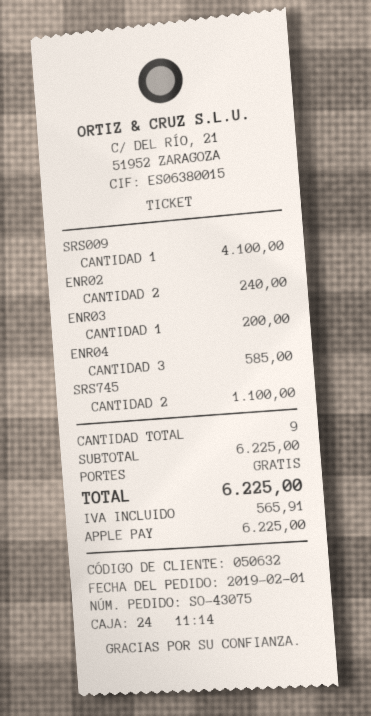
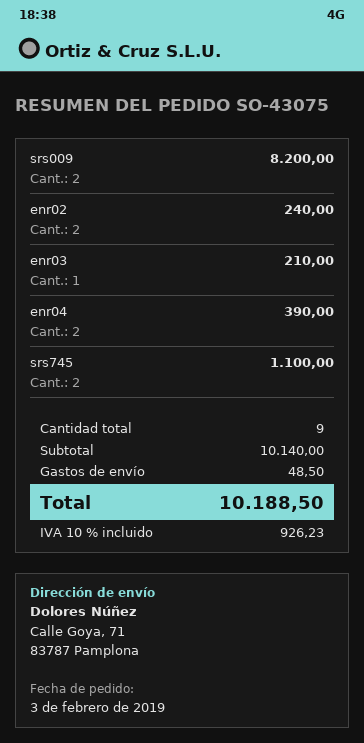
order date: 2019-02-01 -> 2019-02-03
SRS009: 1 for 4100.00 -> 2 for 8200.00
ENR03: 1 for 200.00 -> 1 for 210.00
ENR04: 3 for 585.00 -> 2 for 390.00
subtotal: 6225.00 -> 10140.00
shipping: 0.00 -> 48.50
tax: 565.91 -> 926.23
total: 6225.00 -> 10188.50

